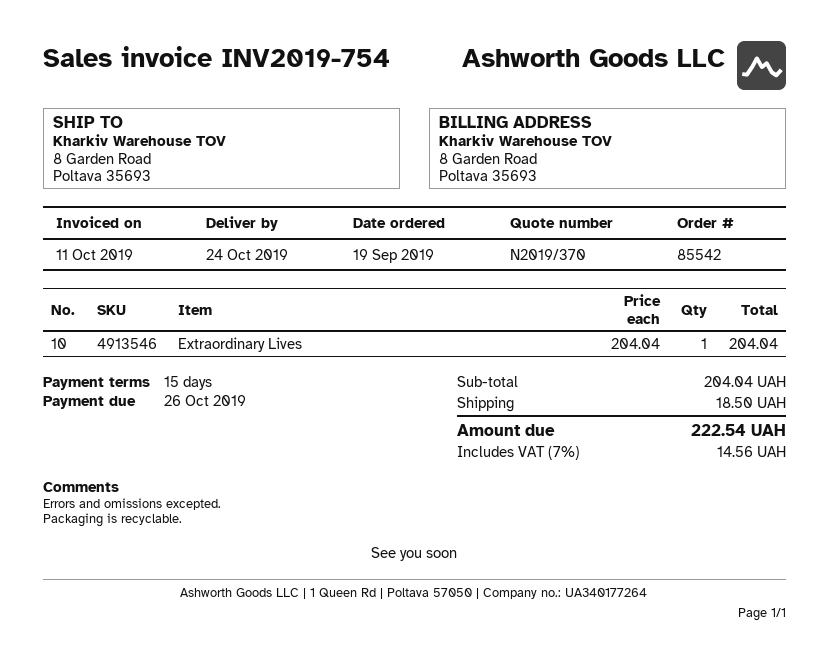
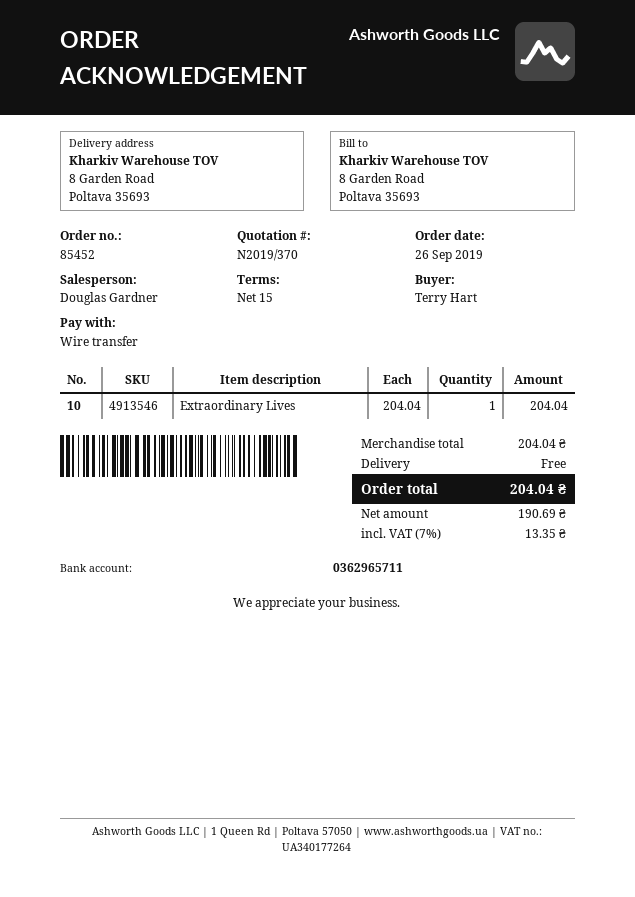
order number: 85542 -> 85452
order date: 2019-09-19 -> 2019-09-26
shipping: 18.50 -> 0.00
tax: 7% = 14.56 -> 7% = 13.35
total: 222.54 -> 204.04

